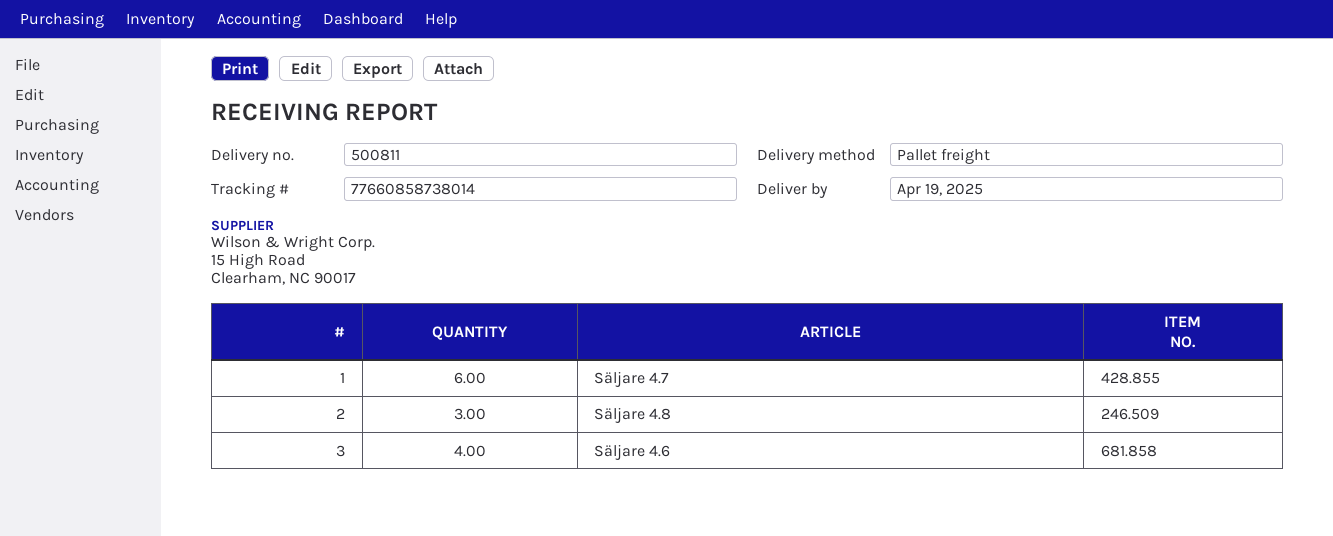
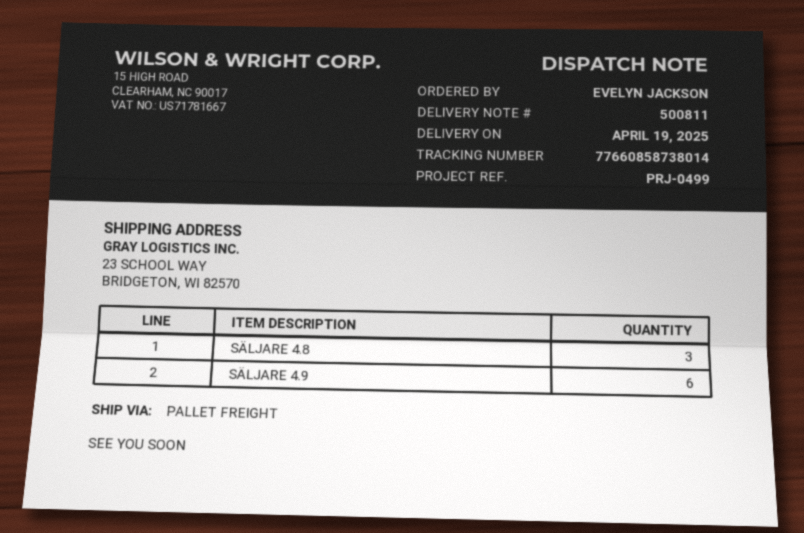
Säljare 4.7: 6 -> none
Säljare 4.6: 4 -> none
SÄLJARE 4.9: none -> 6

